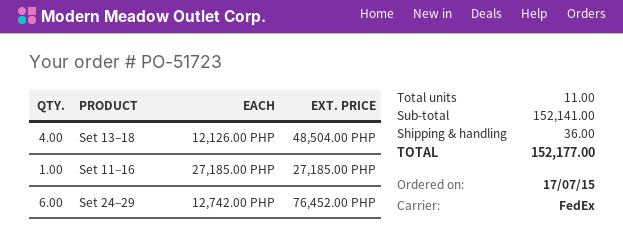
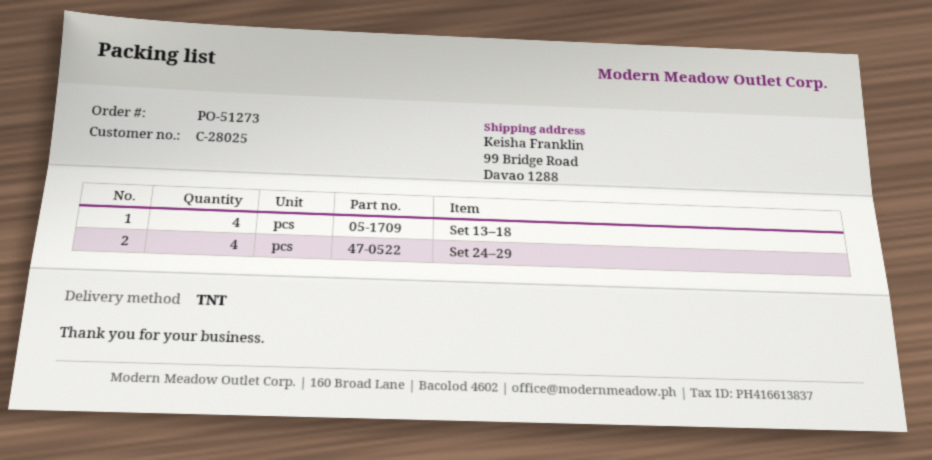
order number: PO-51723 -> PO-51273
shipping method: FedEx -> TNT
Set 11–16: 1 -> none
Set 24–29: 6 -> 4

